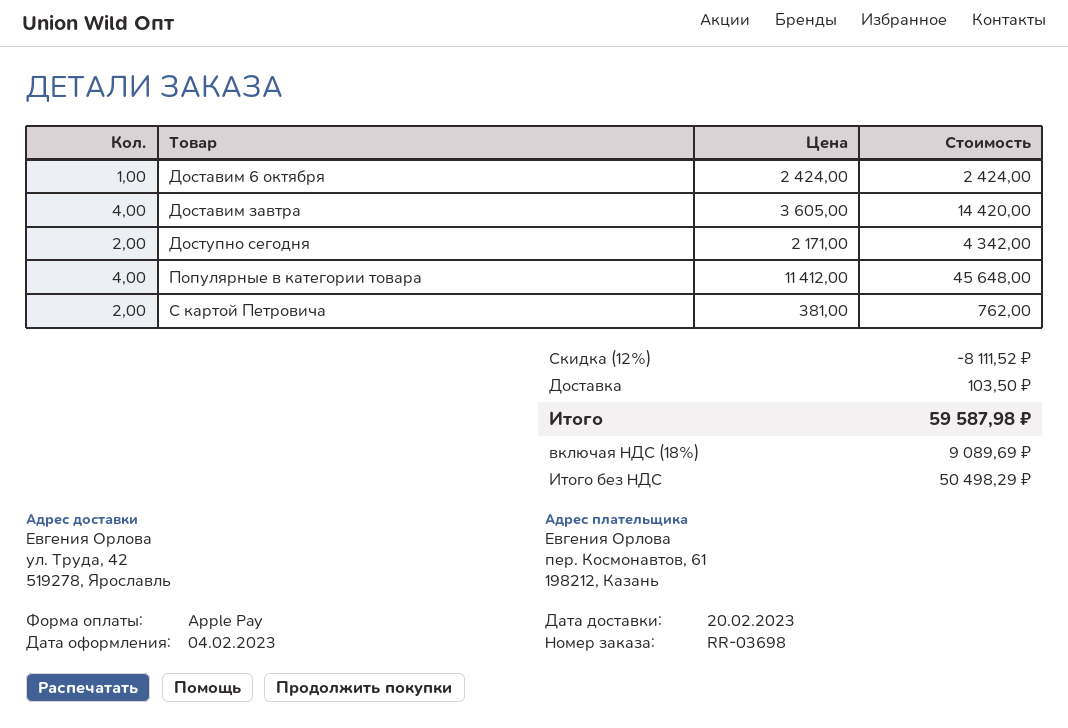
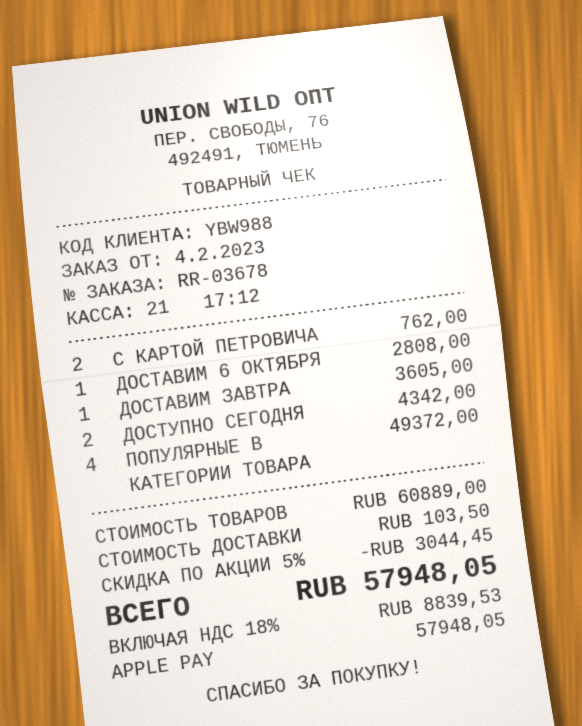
order number: RR-03698 -> RR-03678
Доставим 6 октября: 1 for 2424.00 -> 1 for 2808.00
Доставим завтра: 4 for 14420.00 -> 1 for 3605.00
Популярные в категории товара: 4 for 45648.00 -> 4 for 49372.00
discount: 12% = 8111.52 -> 5% = 3044.45
tax: 18% = 9089.69 -> 18% = 8839.53
total: 59587.98 -> 57948.05

